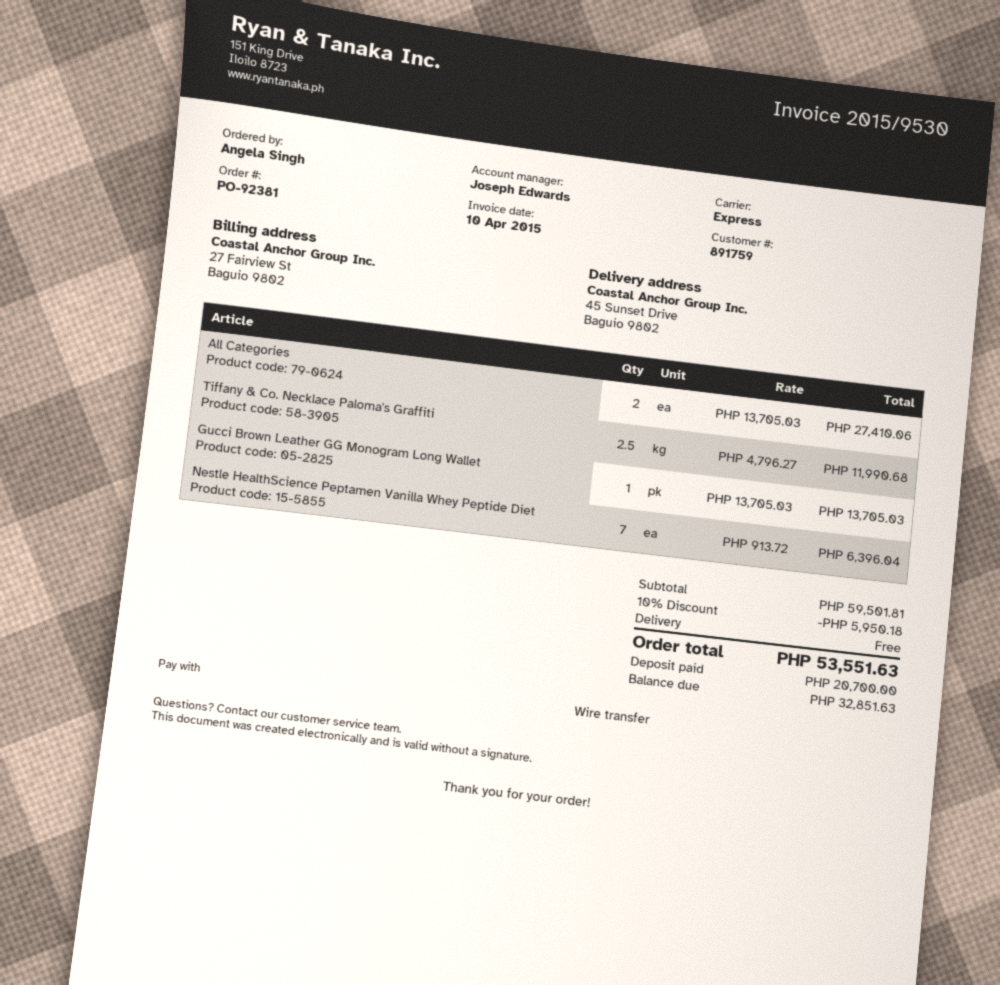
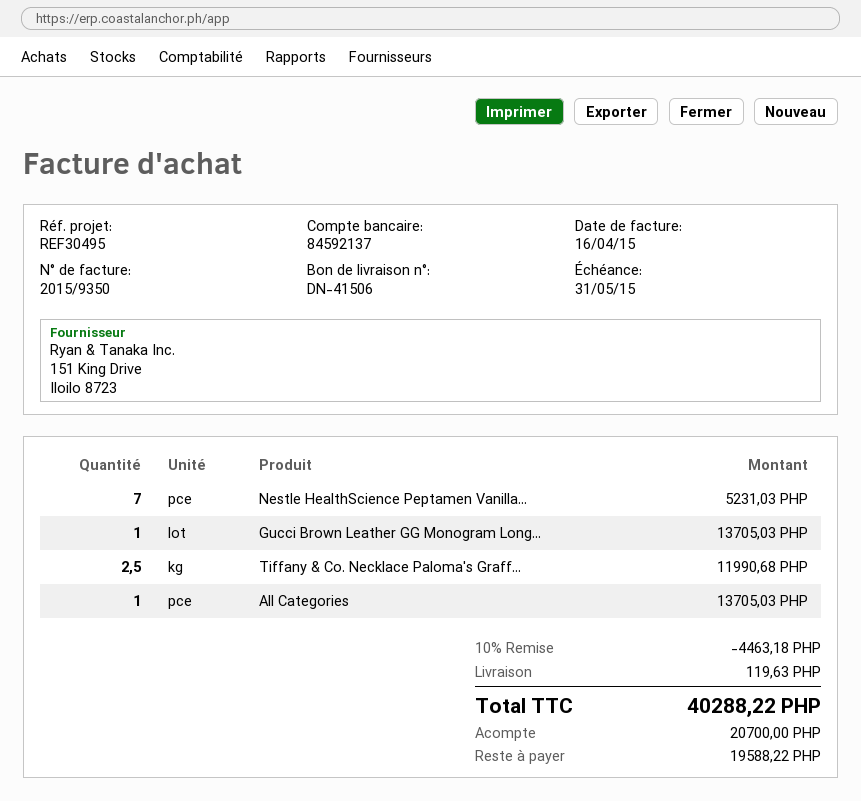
invoice number: 2015/9530 -> 2015/9350
invoice date: 2015-04-10 -> 2015-04-16
All Categories: 2 for 27410.06 -> 1 for 13705.03
Nestle HealthScience Peptamen Vanilla Whey Peptide Diet: 7 for 6396.04 -> 7 for 5231.03
discount: 10% = 5950.18 -> 10% = 4463.18
shipping: 0.00 -> 119.63
total: 53551.63 -> 40288.22
balance: 32851.63 -> 19588.22

